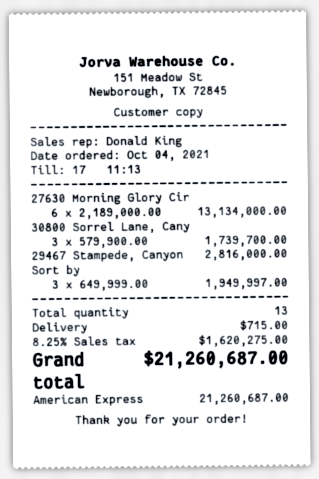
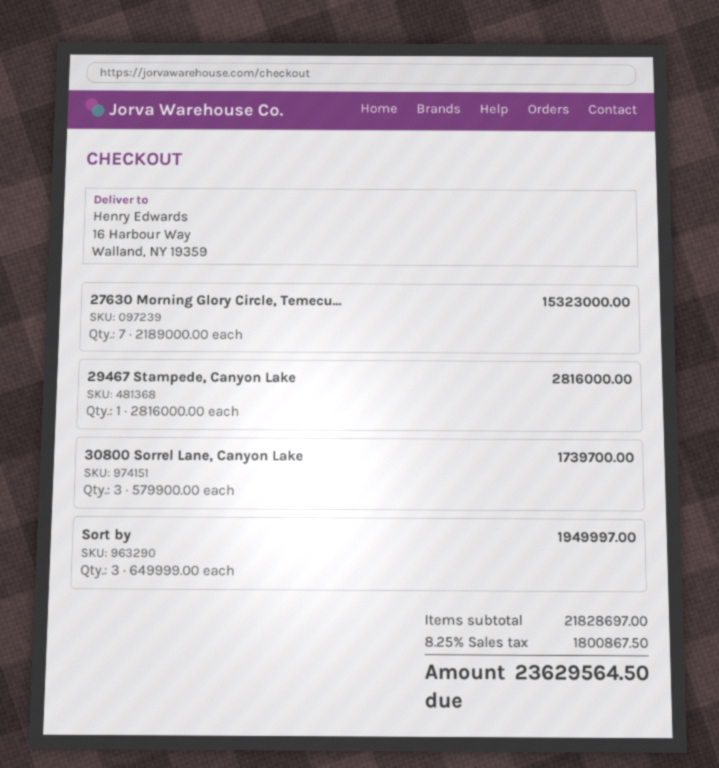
27630 Morning Glory Cir: 6 x 2189000.00 = 13134000.00 -> 7 x 2189000.00 = 15323000.00
shipping: 715.00 -> none
tax: 8.25% = 1620275.00 -> 8.25% = 1800867.50
total: 21260687.00 -> 23629564.50

